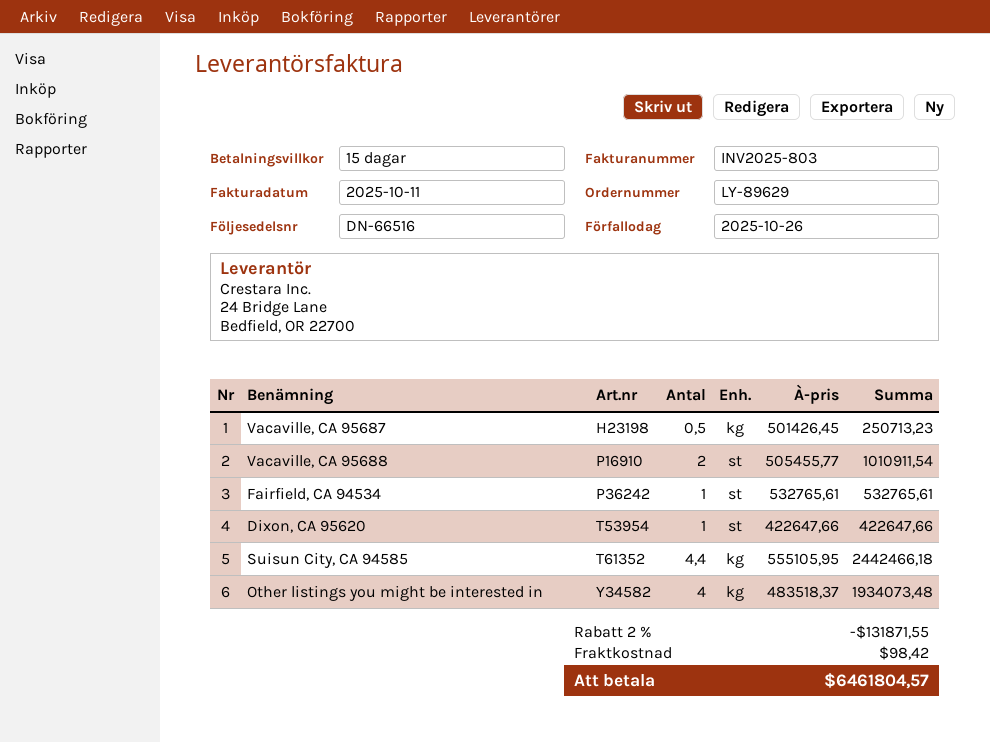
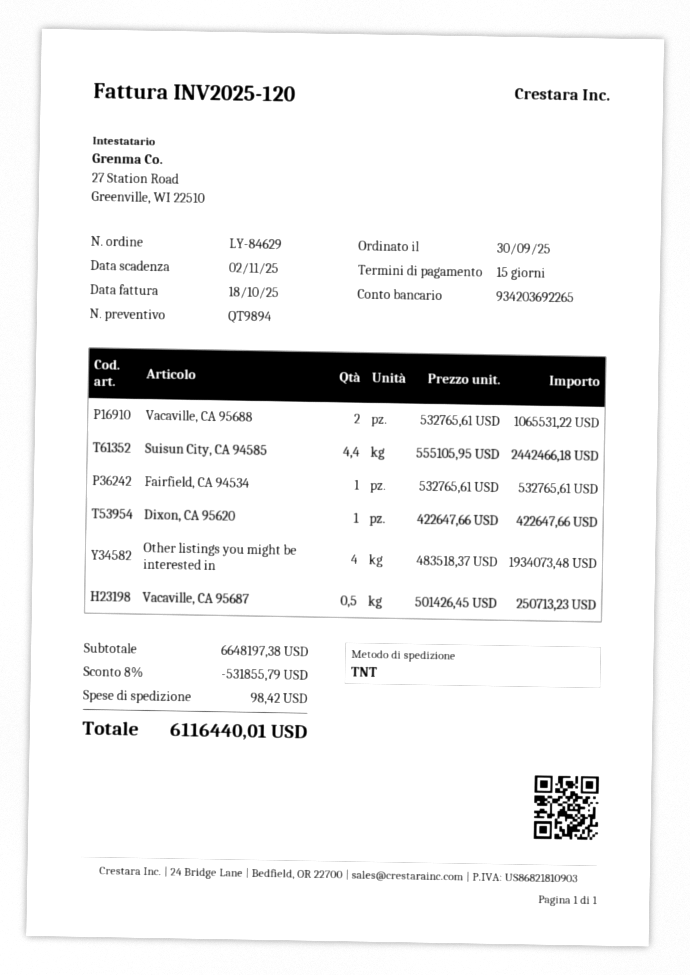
order number: LY-89629 -> LY-84629
invoice number: INV2025-803 -> INV2025-120
invoice date: 2025-10-11 -> 2025-10-18
due date: 2025-10-26 -> 2025-11-02
Vacaville, CA 95688: 2 x 505455.77 = 1010911.54 -> 2 x 532765.61 = 1065531.22
discount: 2% = 131871.55 -> 8% = 531855.79
total: 6461804.57 -> 6116440.01

